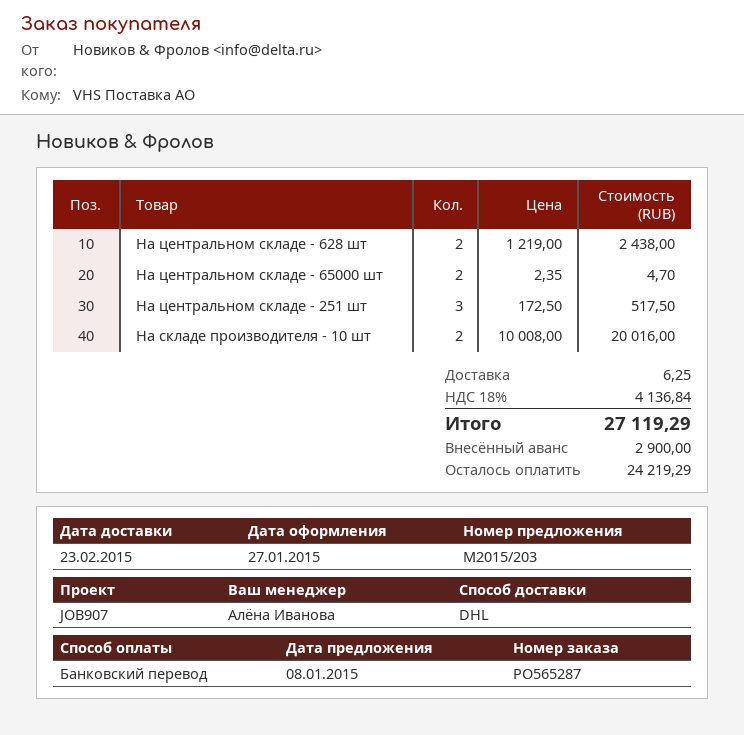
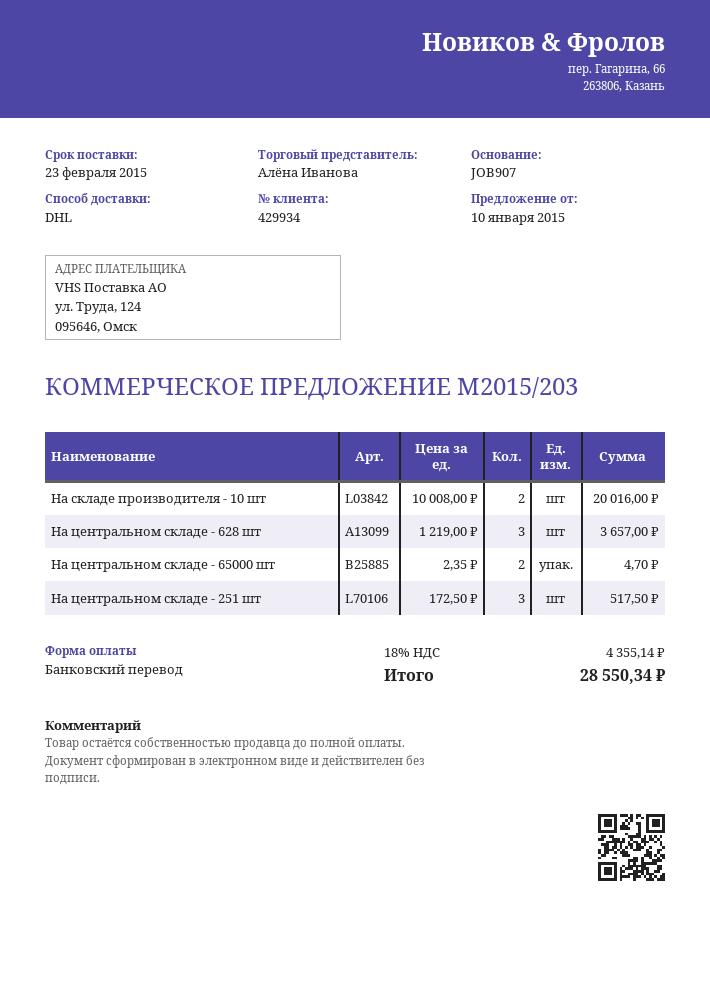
quote date: 2015-01-08 -> 2015-01-10
На центральном складе - 628 шт: 2 x 1219.00 = 2438.00 -> 3 x 1219.00 = 3657.00
shipping: 6.25 -> none
tax: 18% = 4136.84 -> 18% = 4355.14
total: 27119.29 -> 28550.34

